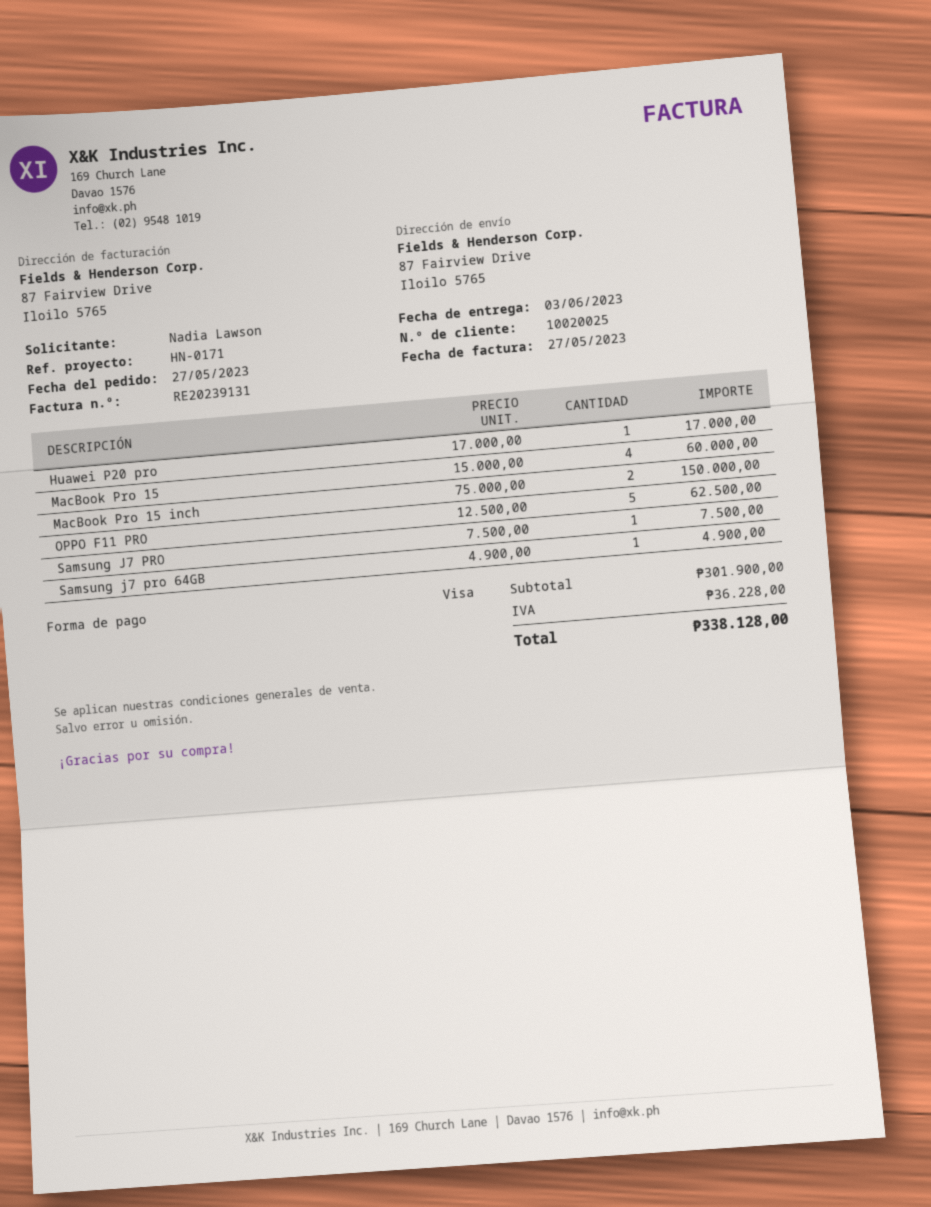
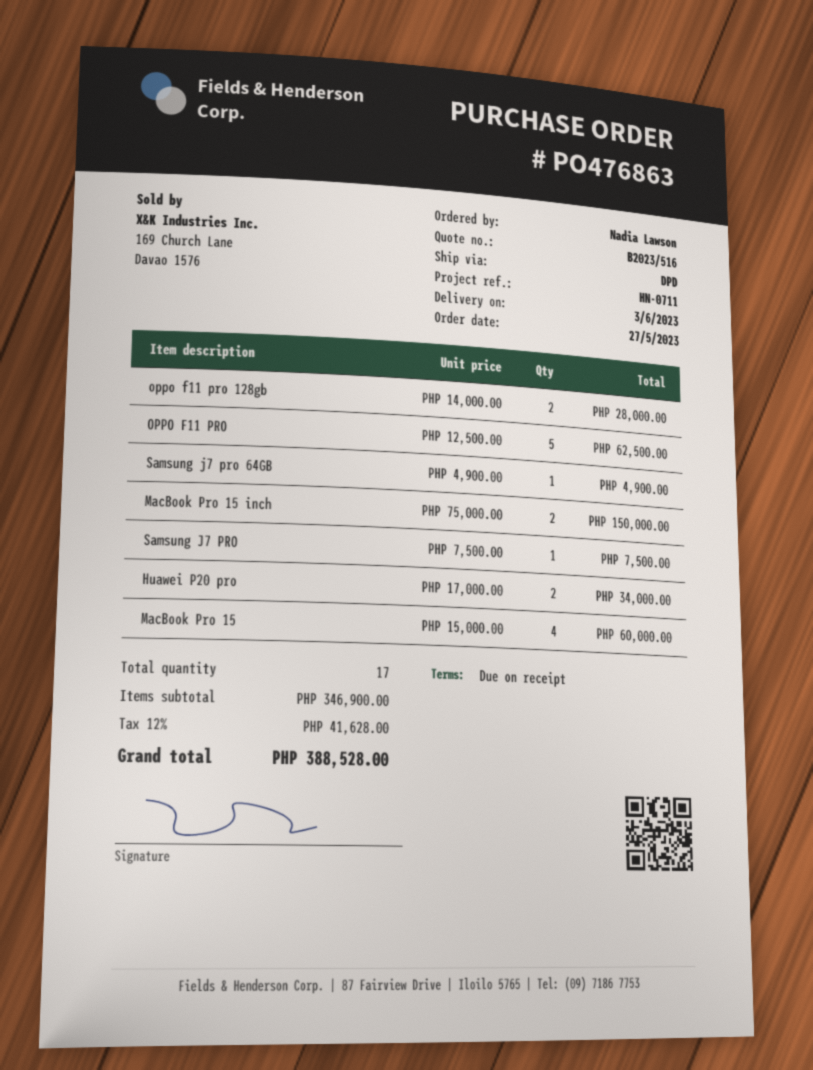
reference: HN-0171 -> HN-0711
Huawei P20 pro: 1 x 17000.00 = 17000.00 -> 2 x 17000.00 = 34000.00
oppo f11 pro 128gb: none -> 2 x 14000.00 = 28000.00
subtotal: 301900.00 -> 346900.00
tax: 36228.00 -> 41628.00
total: 338128.00 -> 388528.00

